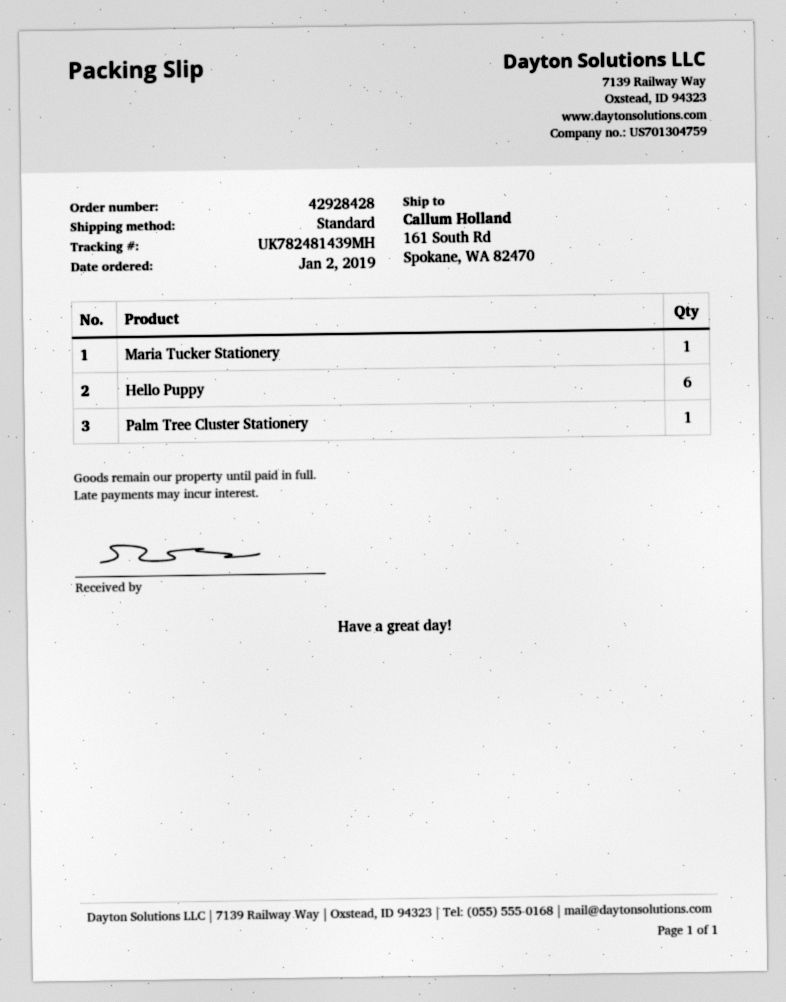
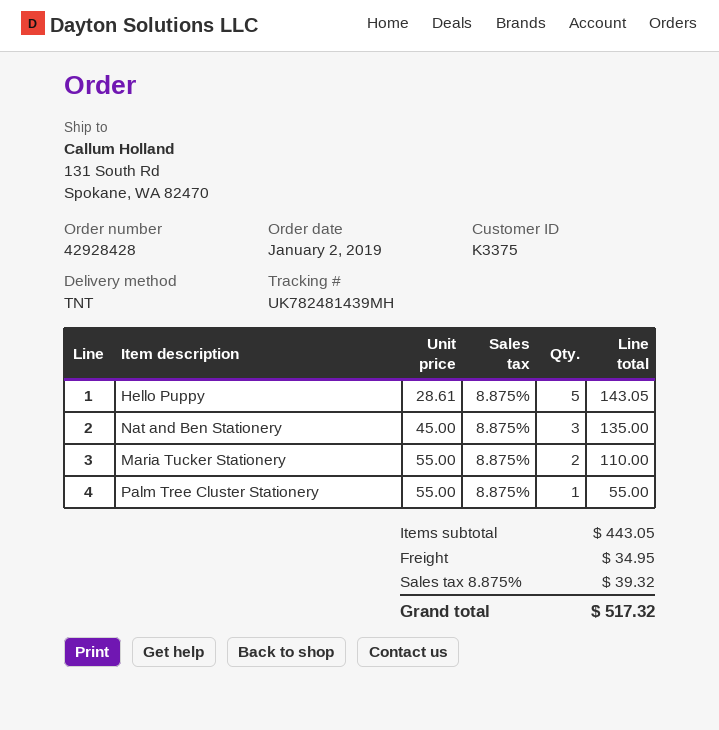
shipping method: standard -> TNT
ship to: 161 South Rd, Spokane, WA 82470 -> 131 South Rd, Spokane, WA 82470
Maria Tucker Stationery: 1 -> 2
Hello Puppy: 6 -> 5
Nat and Ben Stationery: none -> 3

